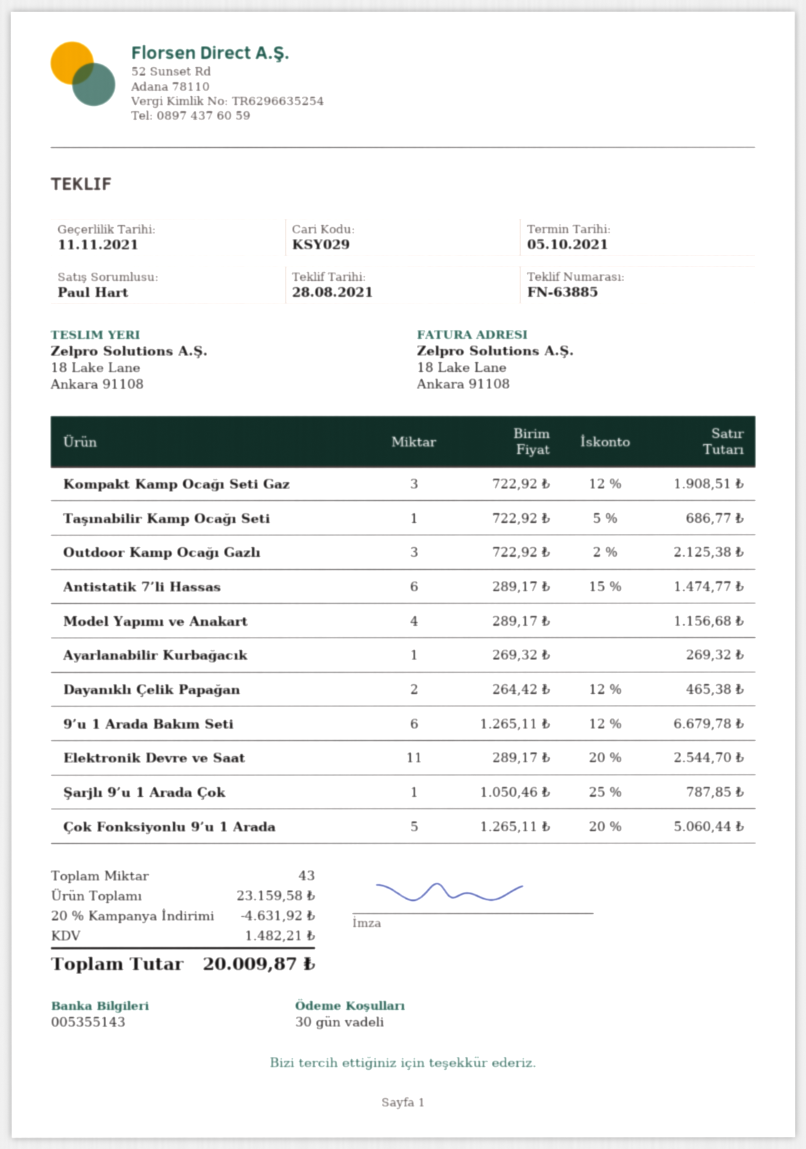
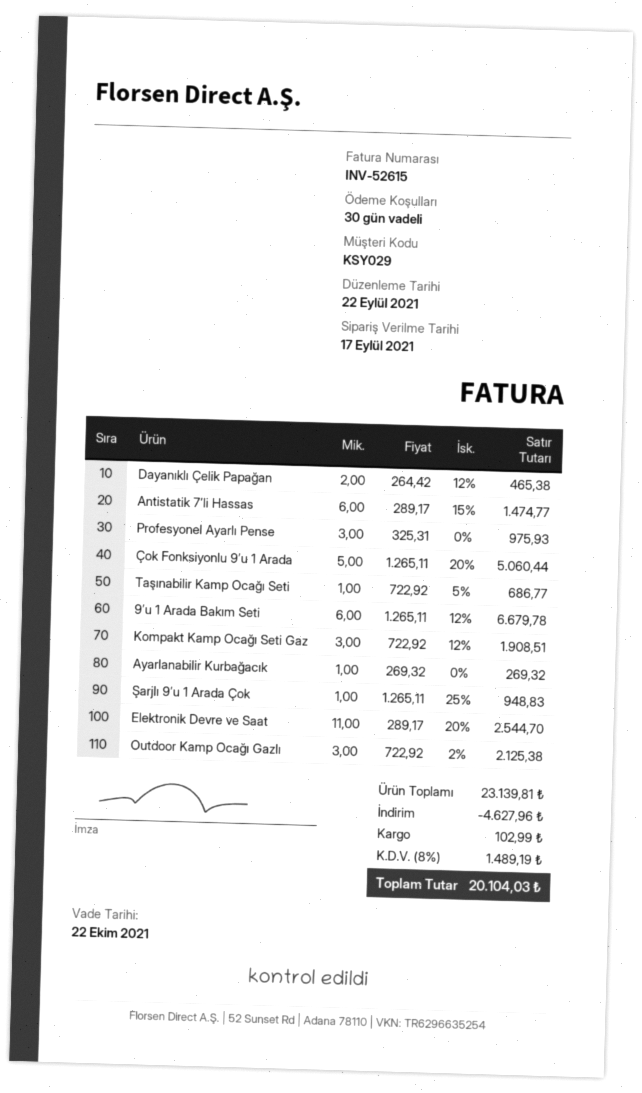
Model Yapımı ve Anakart: 4 x 289.17 = 1156.68 -> none
Şarjlı 9’u 1 Arada Çok: 1 x 1050.46 - 25% = 787.85 -> 1 x 1265.11 - 25% = 948.83
Profesyonel Ayarlı Pense: none -> 3 x 325.31 = 975.93
subtotal: 23159.58 -> 23139.81
discount: 4631.92 -> 4627.96
shipping: none -> 102.99
tax: 1482.21 -> 1489.19
total: 20009.87 -> 20104.03

